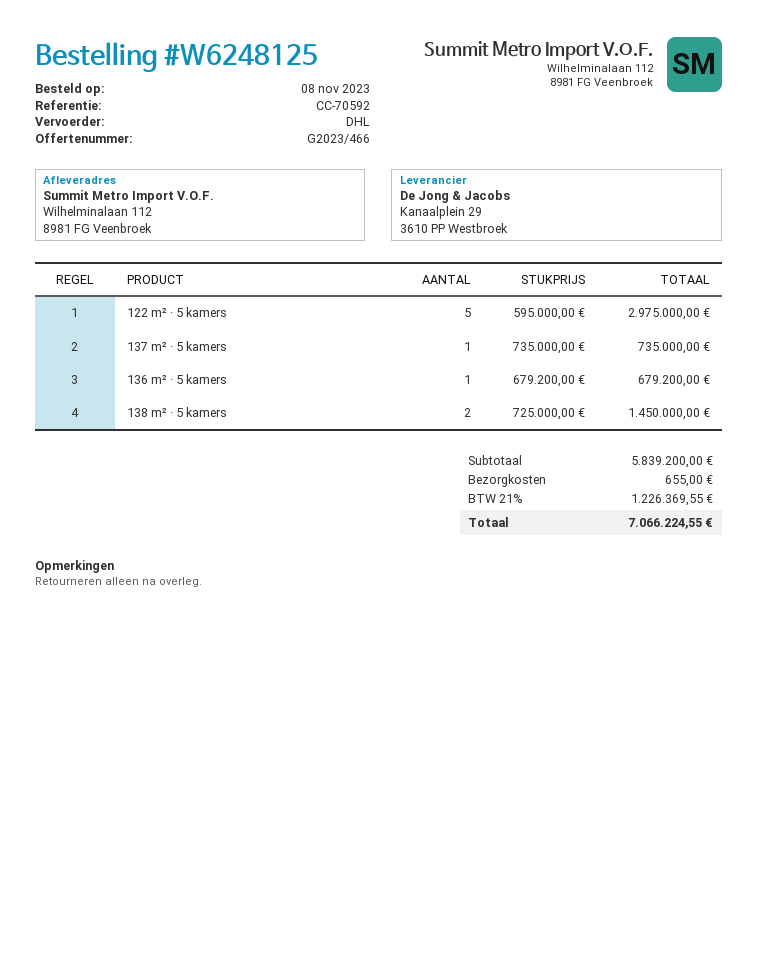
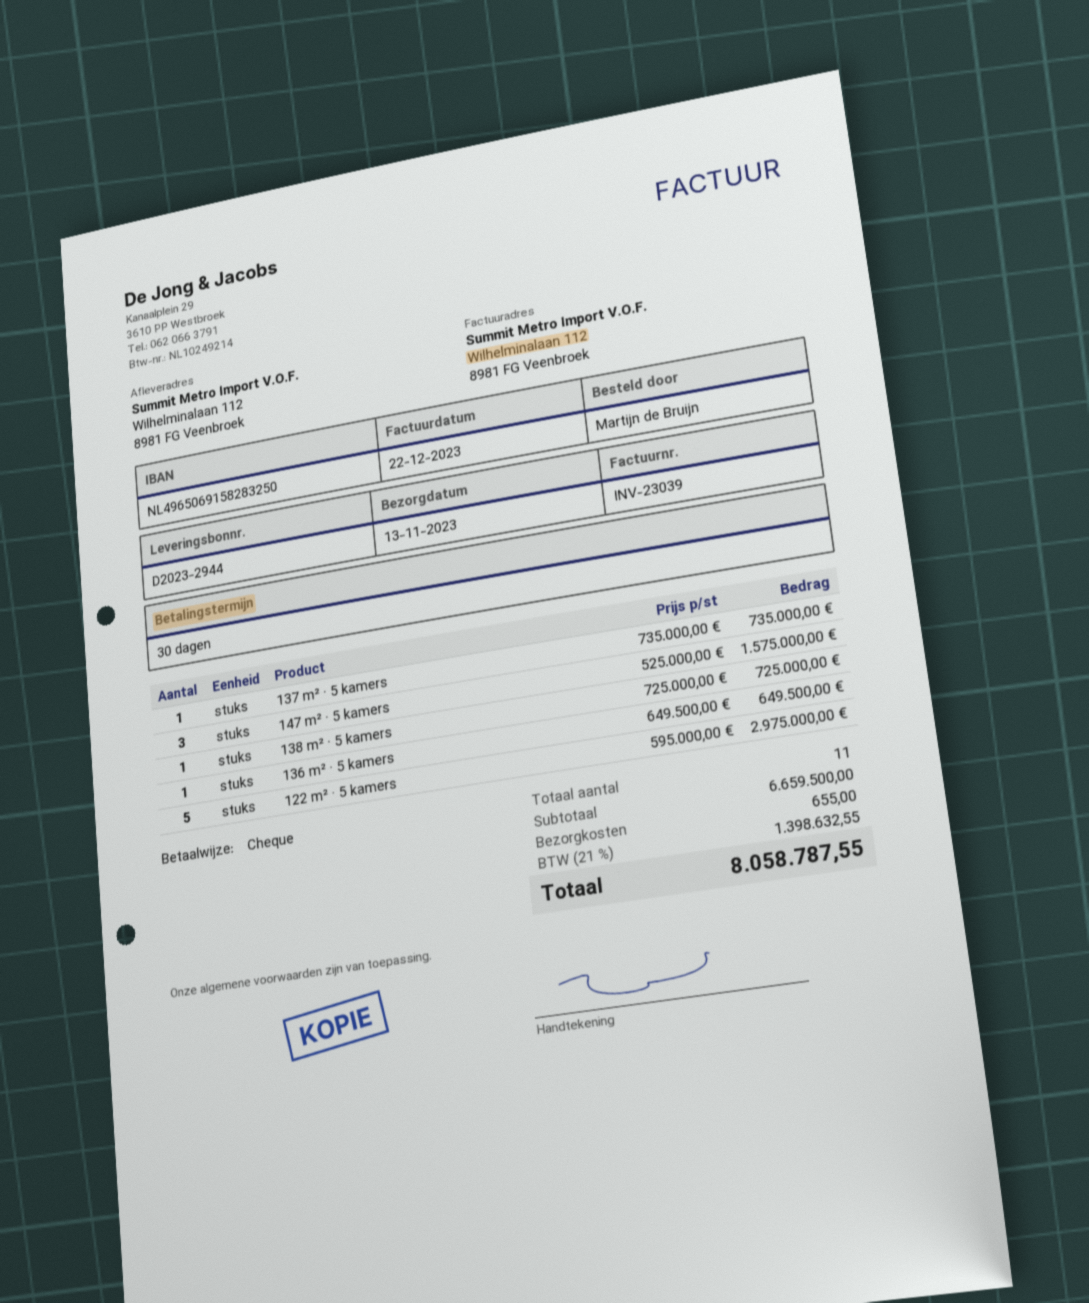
136 m² · 5 kamers: 1 x 679200.00 = 679200.00 -> 1 x 649500.00 = 649500.00
138 m² · 5 kamers: 2 x 725000.00 = 1450000.00 -> 1 x 725000.00 = 725000.00
147 m² · 5 kamers: none -> 3 x 525000.00 = 1575000.00
subtotal: 5839200.00 -> 6659500.00
tax: 21% = 1226369.55 -> 21% = 1398632.55
total: 7066224.55 -> 8058787.55

